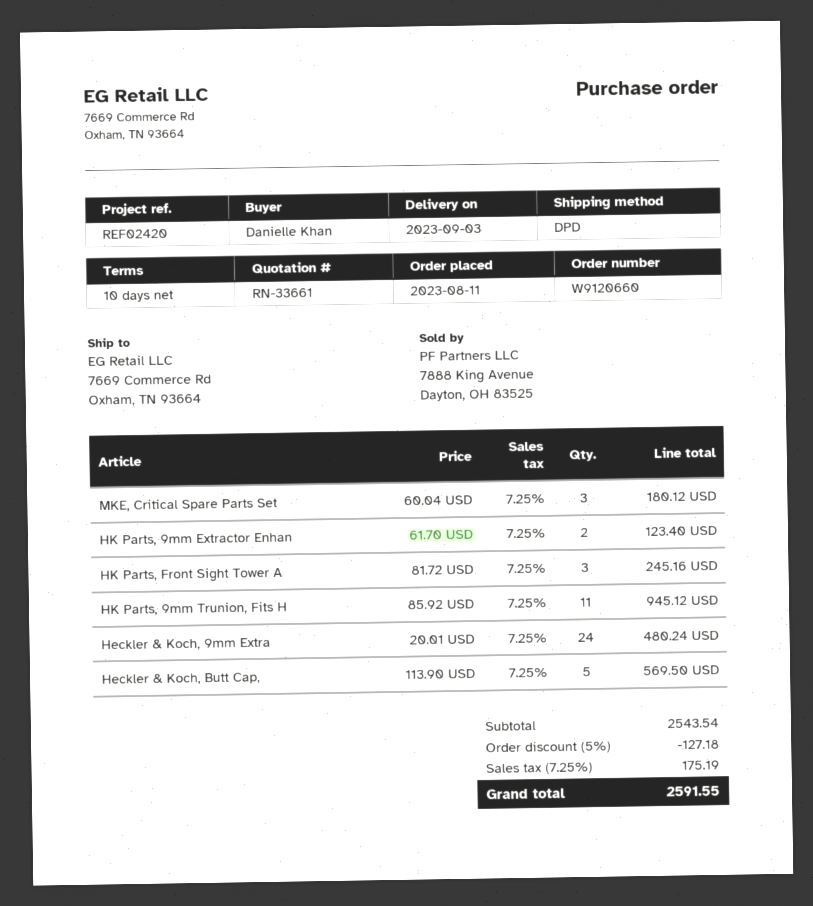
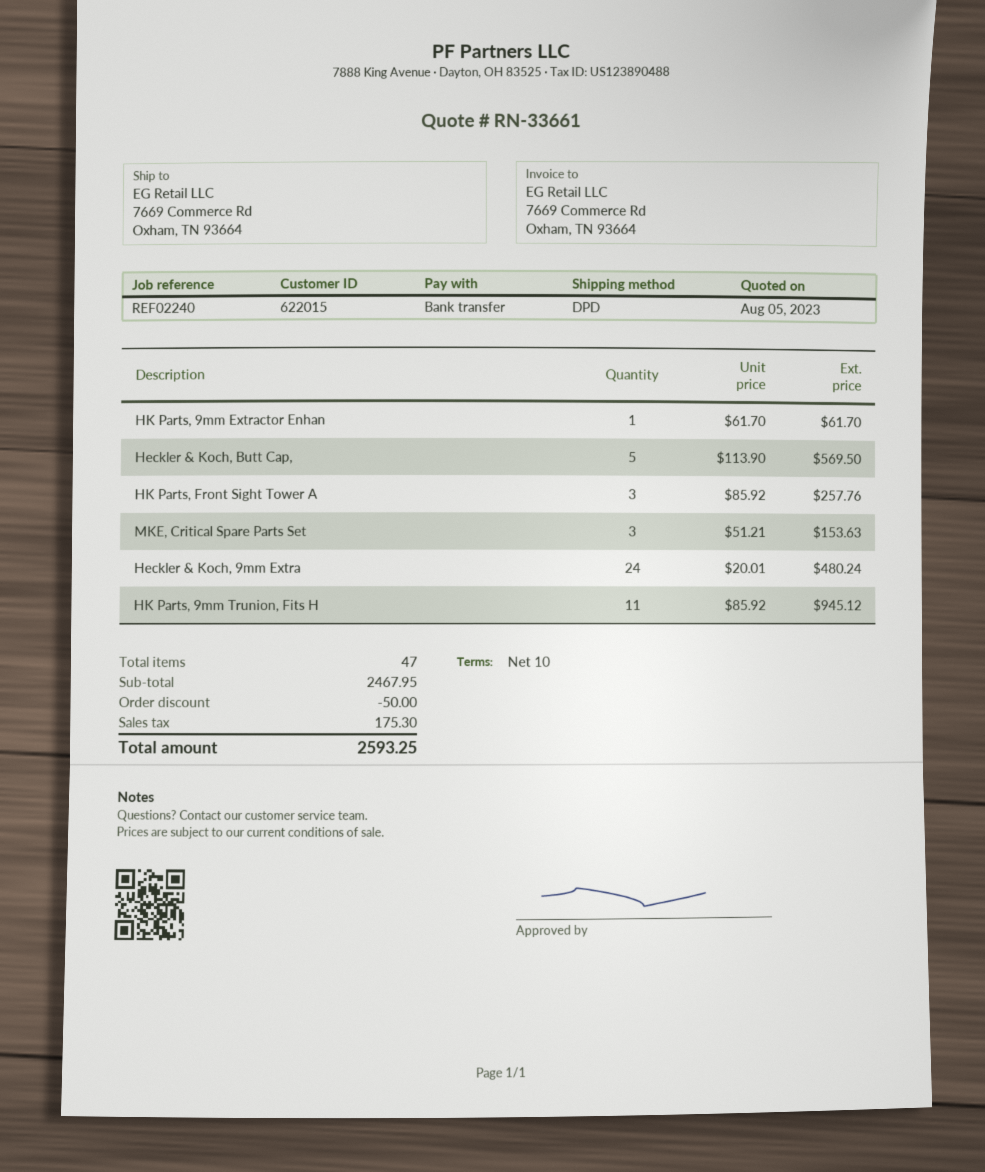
reference: REF02420 -> REF02240
MKE, Critical Spare Parts Set: 3 x 60.04 = 180.12 -> 3 x 51.21 = 153.63
HK Parts, 9mm Extractor Enhan: 2 x 61.70 = 123.40 -> 1 x 61.70 = 61.70
HK Parts, Front Sight Tower A: 3 x 81.72 = 245.16 -> 3 x 85.92 = 257.76
subtotal: 2543.54 -> 2467.95
discount: 127.18 -> 50.00
tax: 175.19 -> 175.30
total: 2591.55 -> 2593.25

